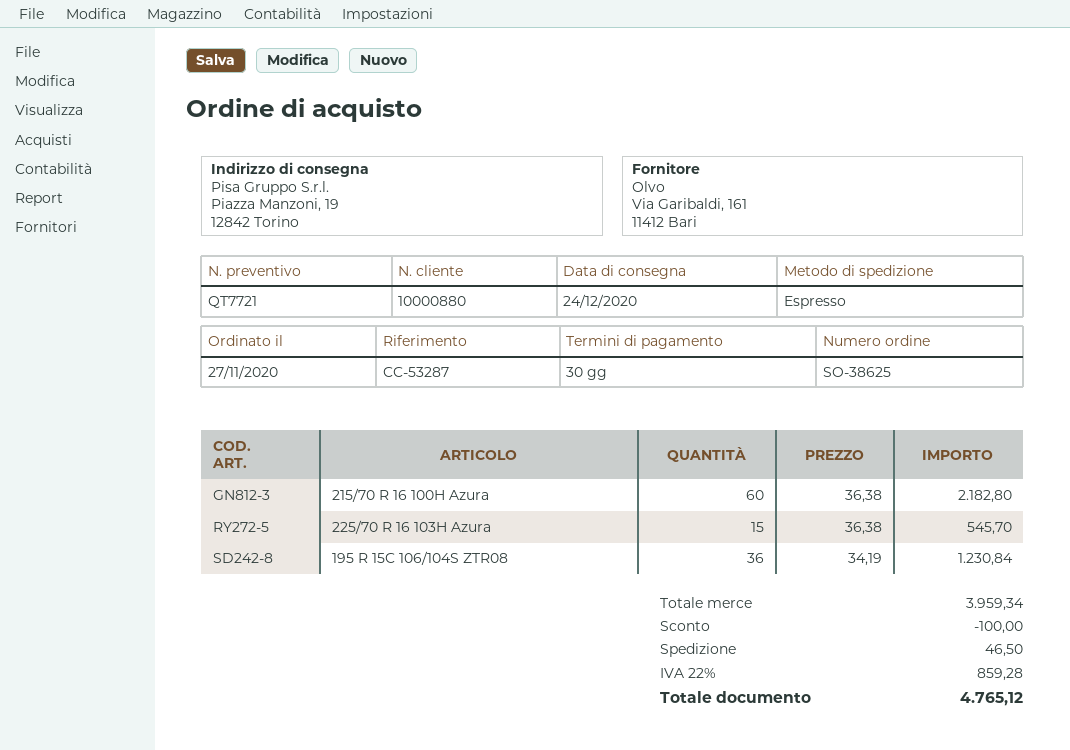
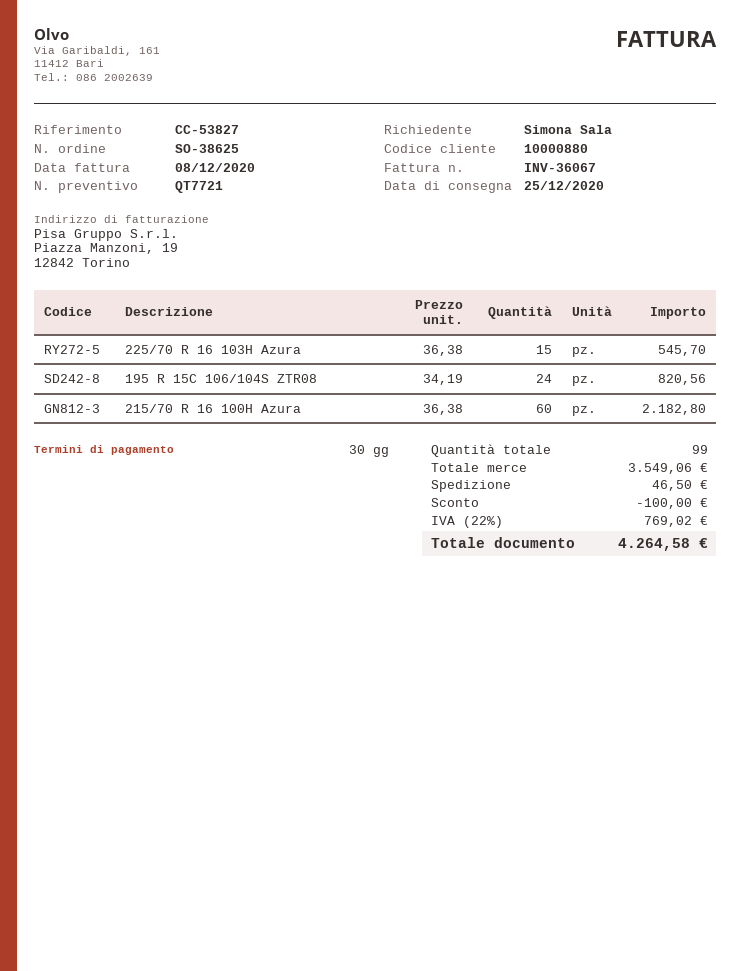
delivery date: 2020-12-24 -> 2020-12-25
reference: CC-53287 -> CC-53827
195 R 15C 106/104S ZTR08: 36 x 34.19 = 1230.84 -> 24 x 34.19 = 820.56
subtotal: 3959.34 -> 3549.06
tax: 22% = 859.28 -> 22% = 769.02
total: 4765.12 -> 4264.58

